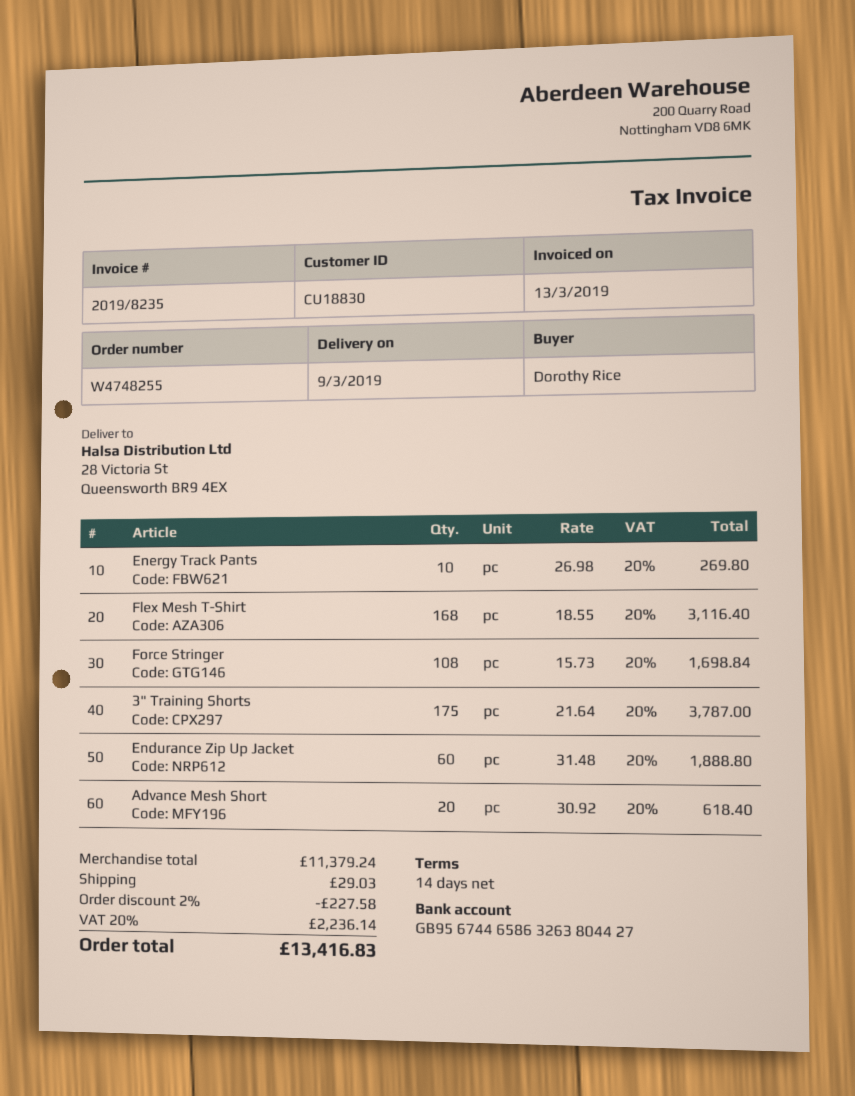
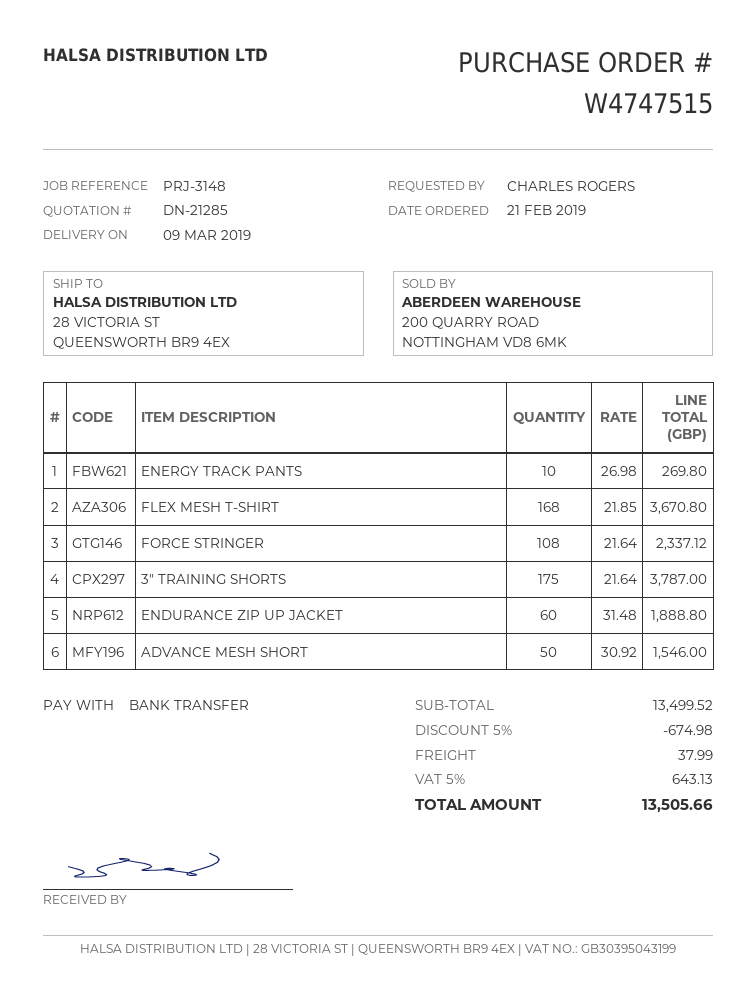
order number: W4748255 -> W4747515
ordered by: Dorothy Rice -> CHARLES ROGERS
Flex Mesh T-Shirt: 168 x 18.55 = 3116.40 -> 168 x 21.85 = 3670.80
Force Stringer: 108 x 15.73 = 1698.84 -> 108 x 21.64 = 2337.12
Advance Mesh Short: 20 x 30.92 = 618.40 -> 50 x 30.92 = 1546.00
subtotal: 11379.24 -> 13499.52
discount: 2% = 227.58 -> 5% = 674.98
shipping: 29.03 -> 37.99
tax: 20% = 2236.14 -> 5% = 643.13
total: 13416.83 -> 13505.66

